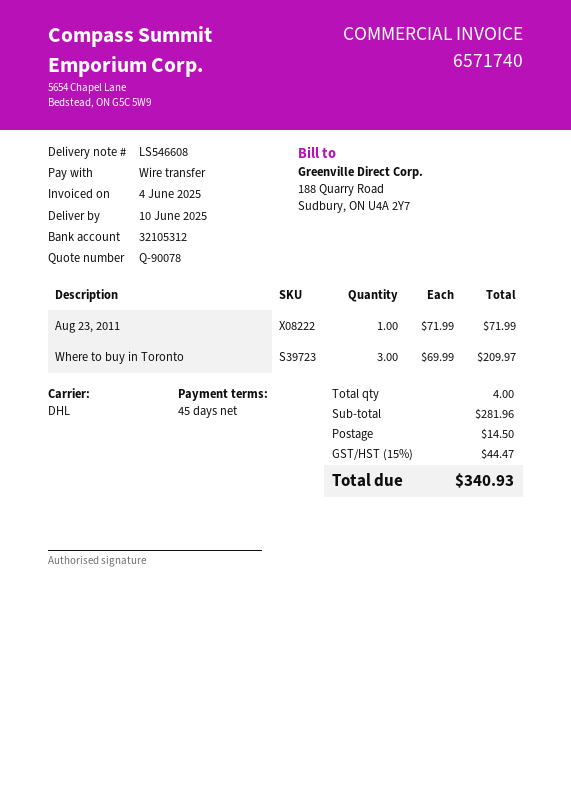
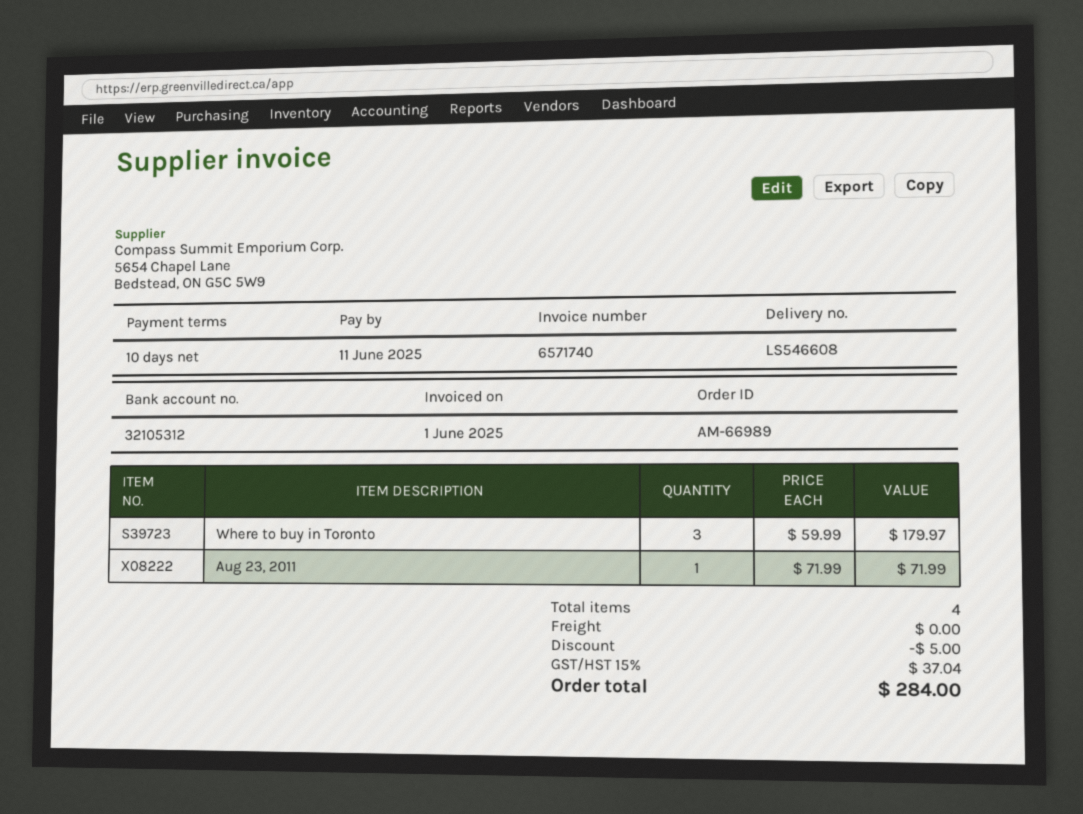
invoice date: 2025-06-04 -> 2025-06-01
payment terms: 45 days -> 10 days
Where to buy in Toronto: 3 x 69.99 = 209.97 -> 3 x 59.99 = 179.97
discount: none -> 5.00
shipping: 14.50 -> 0.00
tax: 15% = 44.47 -> 15% = 37.04
total: 340.93 -> 284.00

